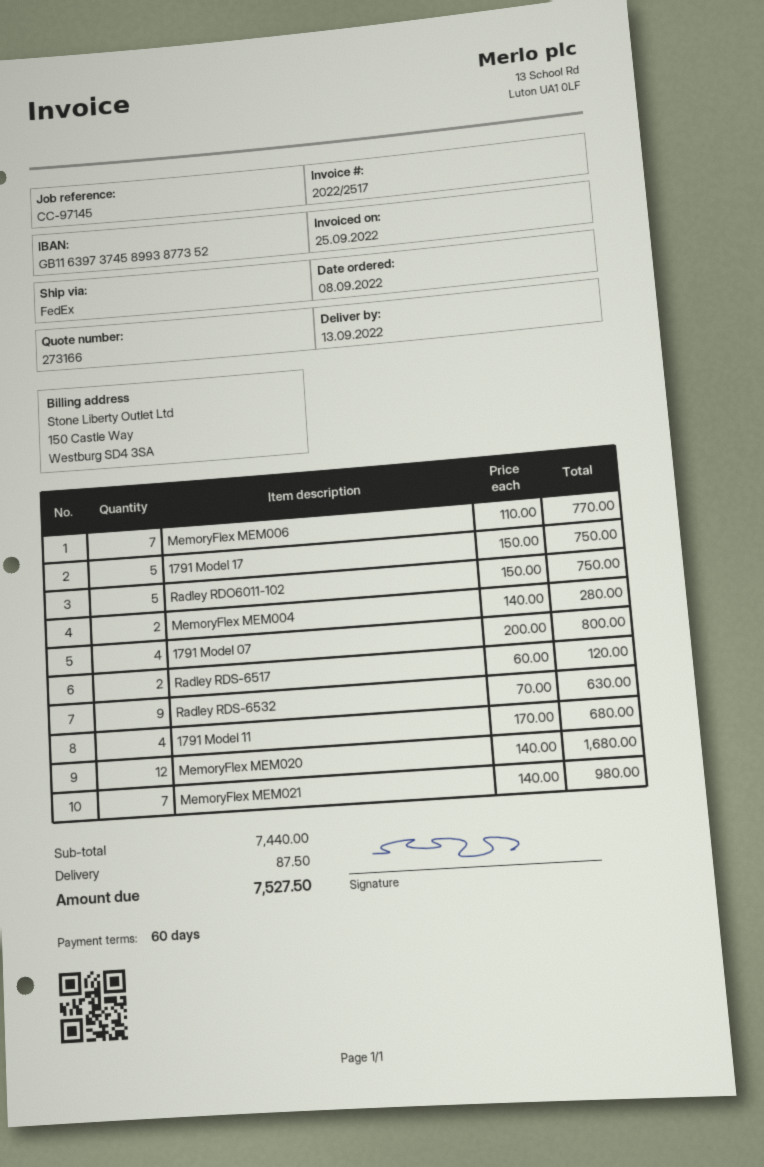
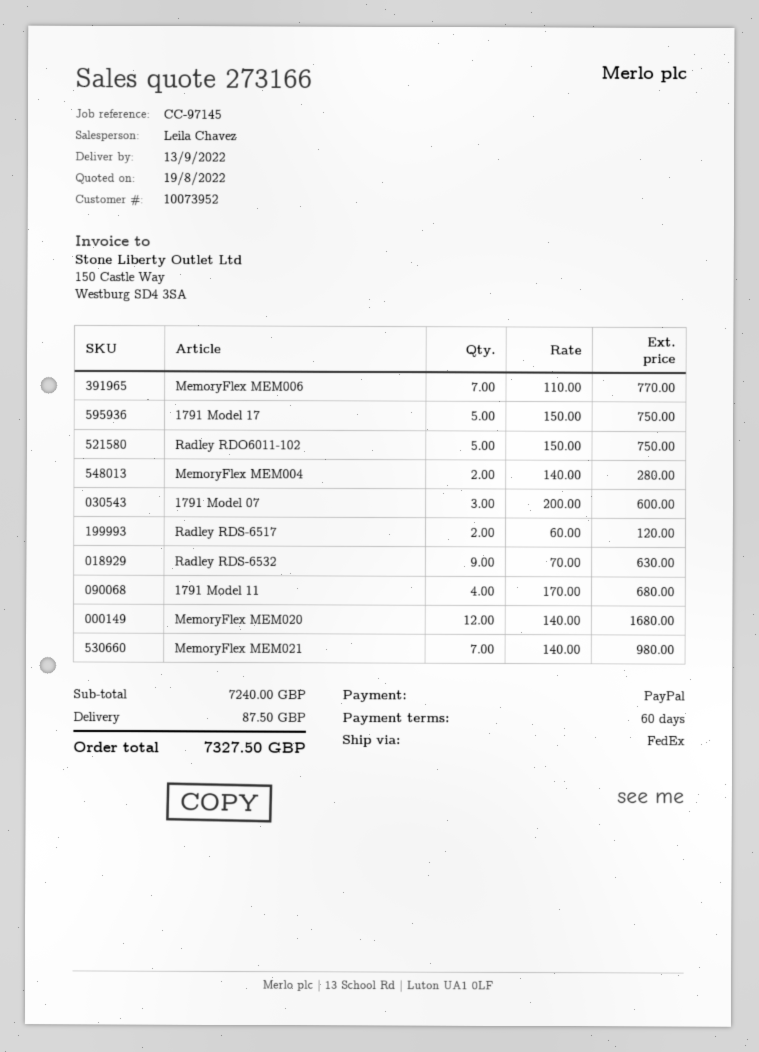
1791 Model 07: 4 x 200.00 = 800.00 -> 3 x 200.00 = 600.00
subtotal: 7440.00 -> 7240.00
total: 7527.50 -> 7327.50

